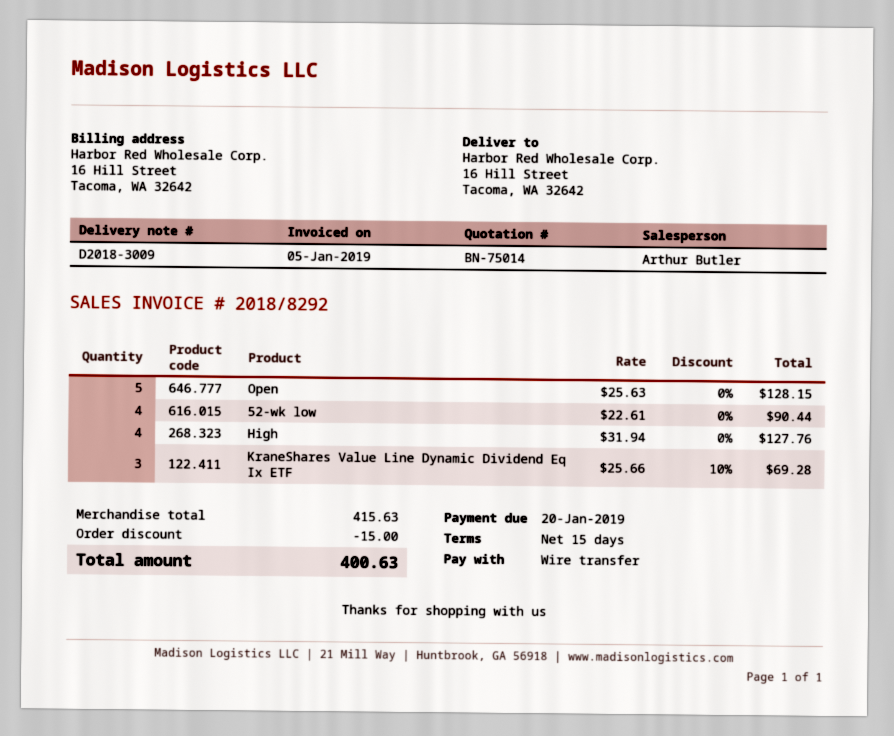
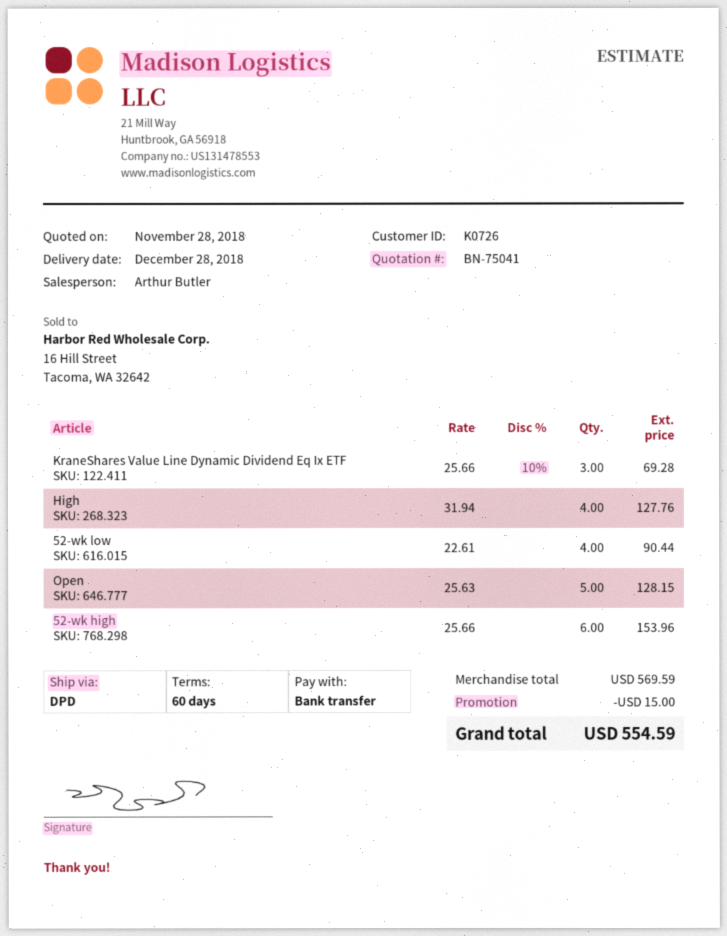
quote number: BN-75014 -> BN-75041
payment terms: 15 days -> 60 days
52-wk high: none -> 6 x 25.66 = 153.96
subtotal: 415.63 -> 569.59
total: 400.63 -> 554.59

